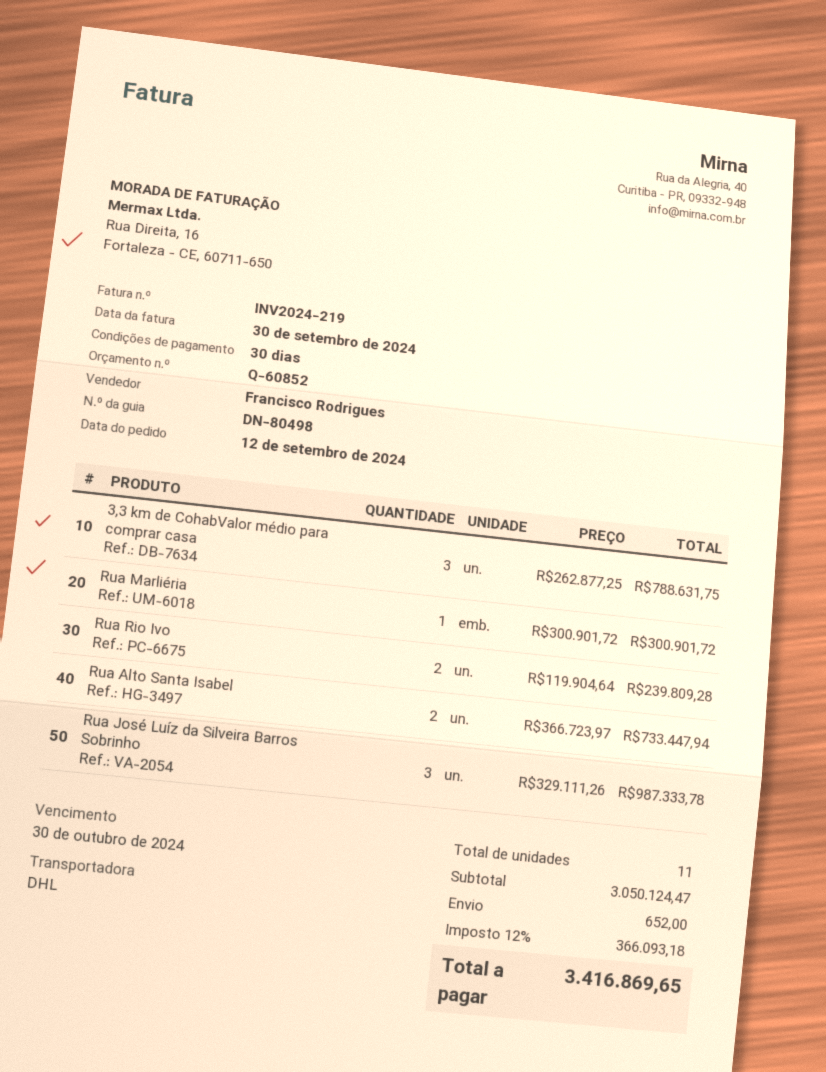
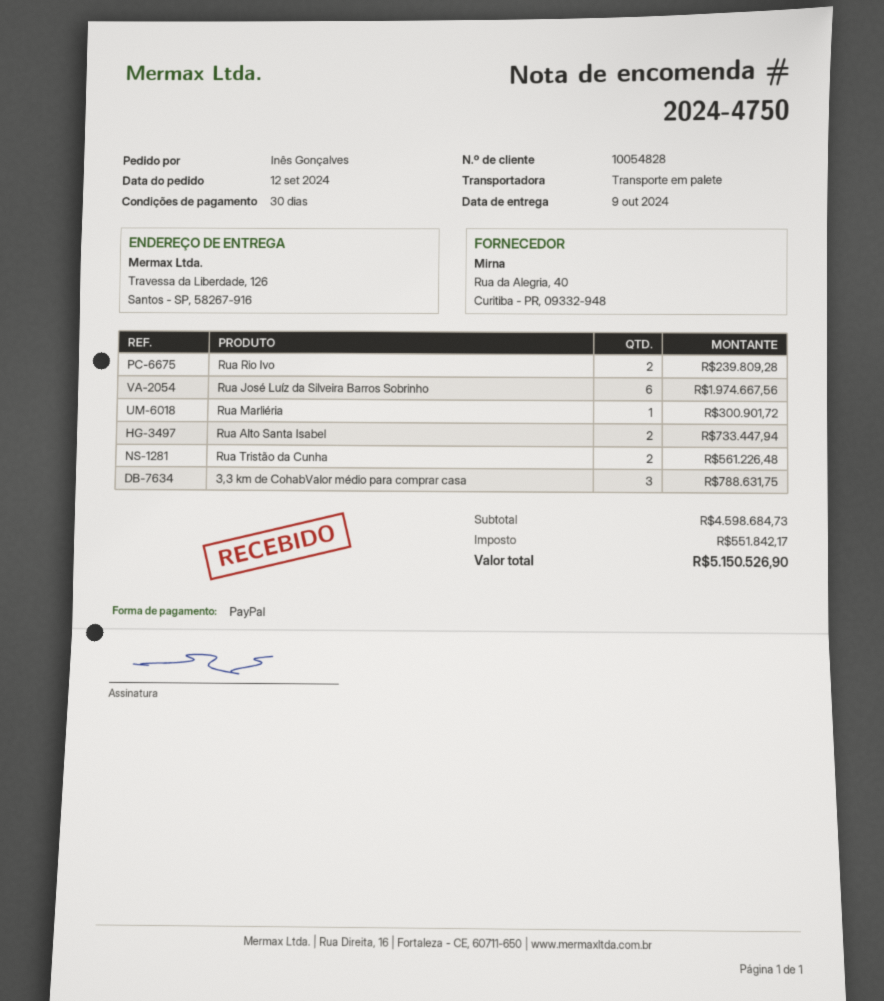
shipping method: DHL -> pallet freight
Rua José Luíz da Silveira Barros Sobrinho: 3 for 987333.78 -> 6 for 1974667.56
Rua Tristão da Cunha: none -> 2 for 561226.48
subtotal: 3050124.47 -> 4598684.73
shipping: 652.00 -> none
tax: 366093.18 -> 551842.17
total: 3416869.65 -> 5150526.90

